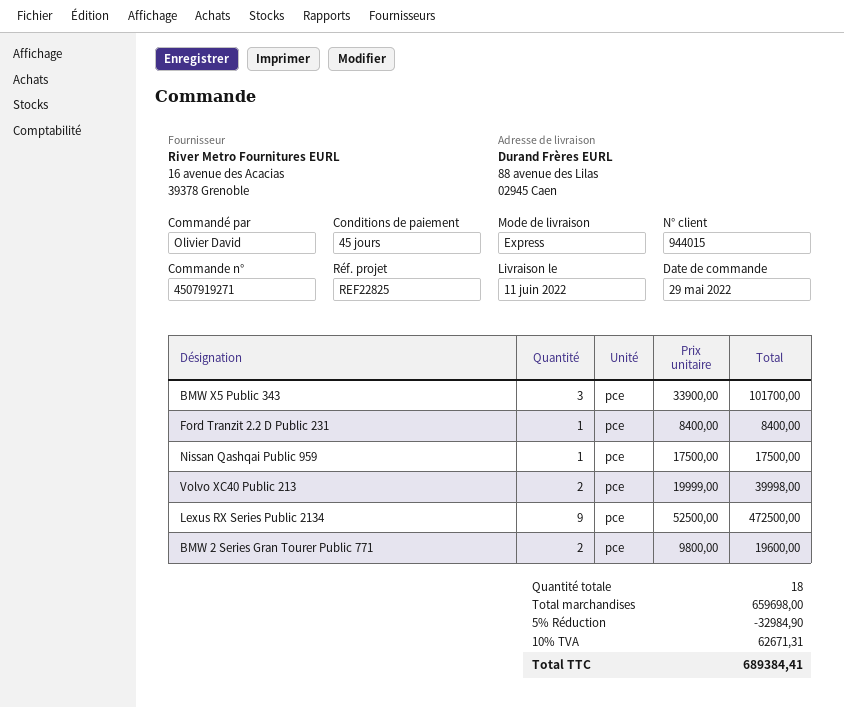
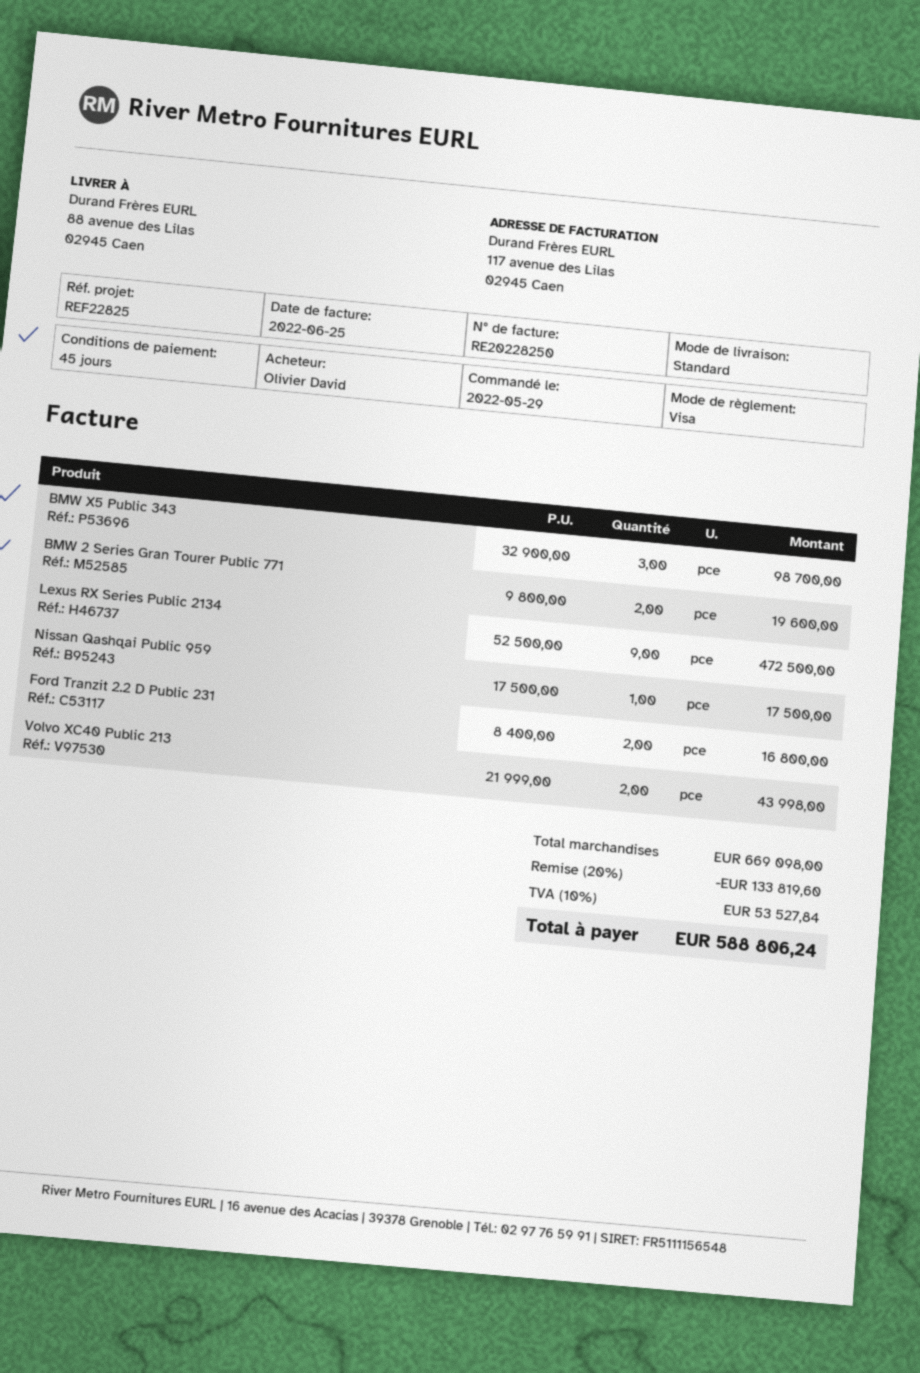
shipping method: express -> standard
BMW X5 Public 343: 3 x 33900.00 = 101700.00 -> 3 x 32900.00 = 98700.00
Ford Tranzit 2.2 D Public 231: 1 x 8400.00 = 8400.00 -> 2 x 8400.00 = 16800.00
Volvo XC40 Public 213: 2 x 19999.00 = 39998.00 -> 2 x 21999.00 = 43998.00
subtotal: 659698.00 -> 669098.00
discount: 5% = 32984.90 -> 20% = 133819.60
tax: 10% = 62671.31 -> 10% = 53527.84
total: 689384.41 -> 588806.24

